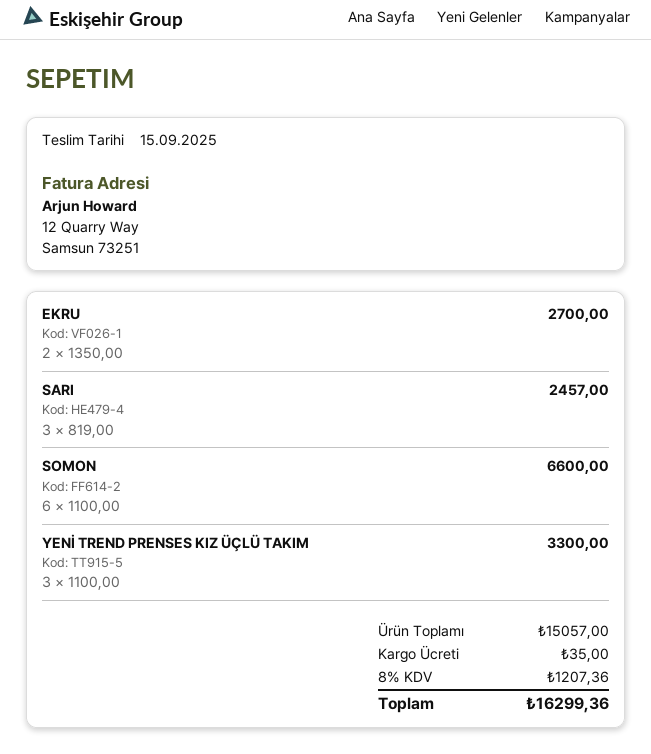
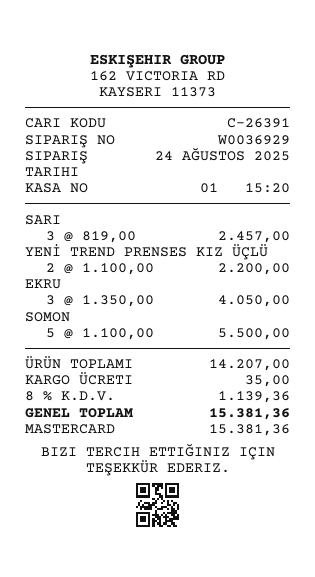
EKRU: 2 x 1350.00 = 2700.00 -> 3 x 1350.00 = 4050.00
SOMON: 6 x 1100.00 = 6600.00 -> 5 x 1100.00 = 5500.00
YENİ TREND PRENSES KIZ ÜÇLÜ TAKIM: 3 x 1100.00 = 3300.00 -> 2 x 1100.00 = 2200.00
subtotal: 15057.00 -> 14207.00
tax: 8% = 1207.36 -> 8% = 1139.36
total: 16299.36 -> 15381.36

